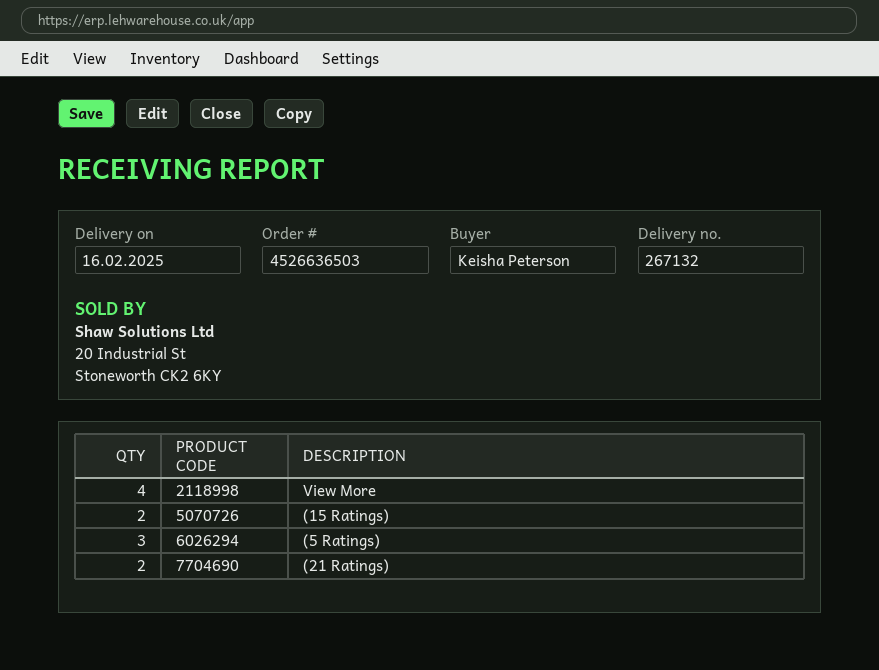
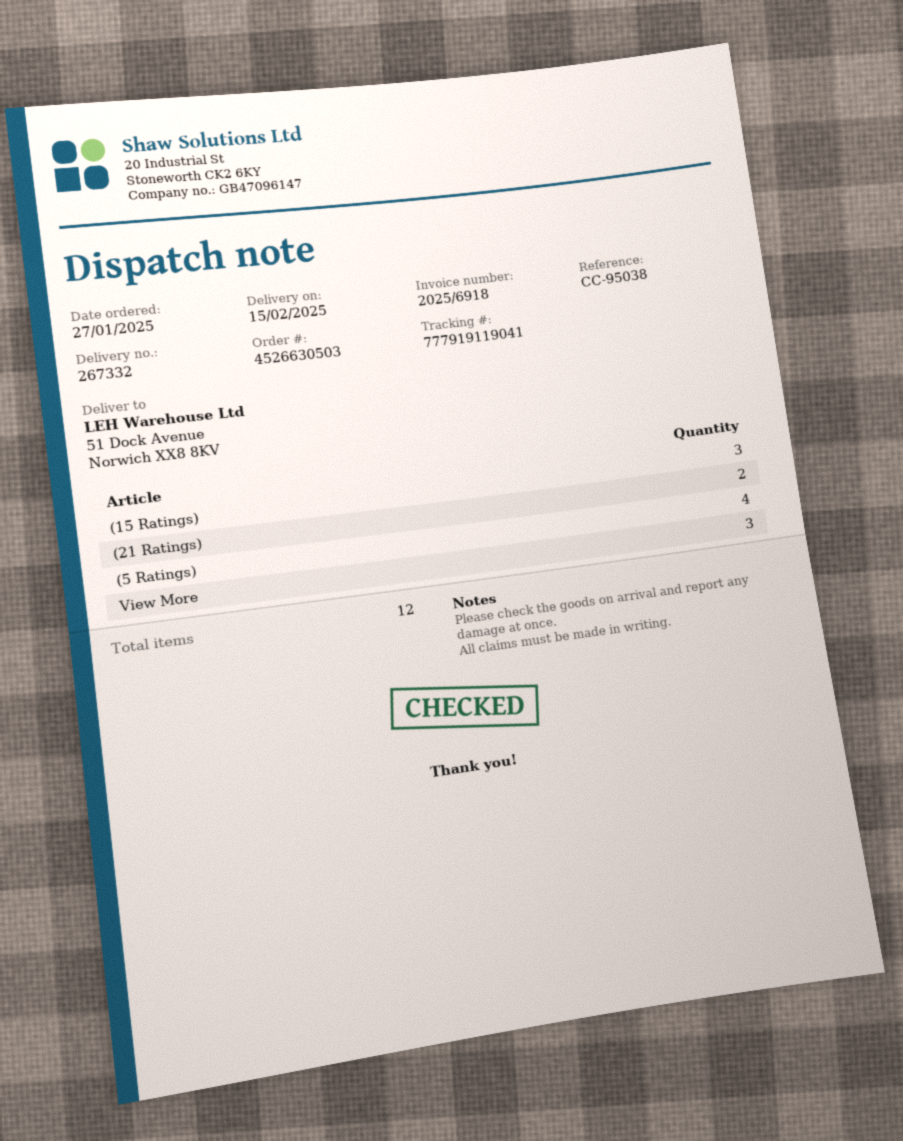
order number: 4526636503 -> 4526630503
delivery note number: 267132 -> 267332
delivery date: 2025-02-16 -> 2025-02-15
View More: 4 -> 3
(15 Ratings): 2 -> 3
(5 Ratings): 3 -> 4

